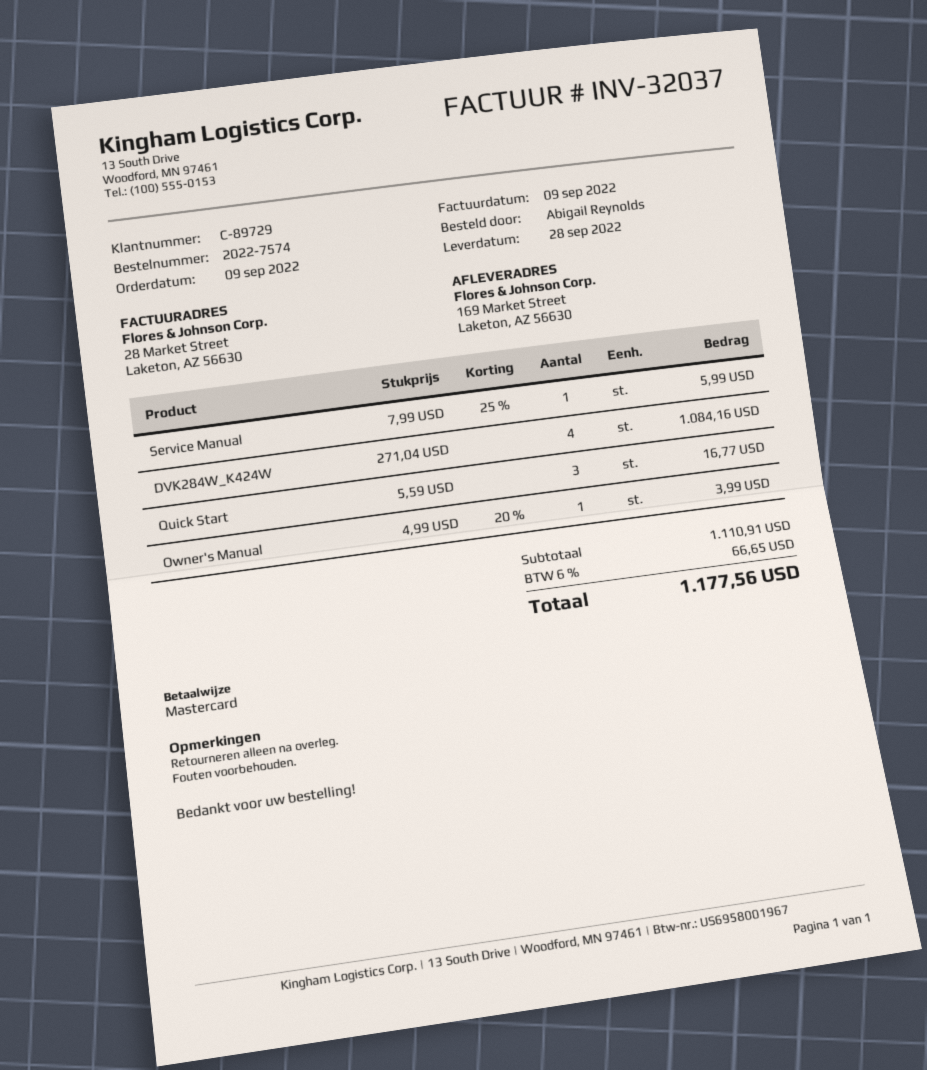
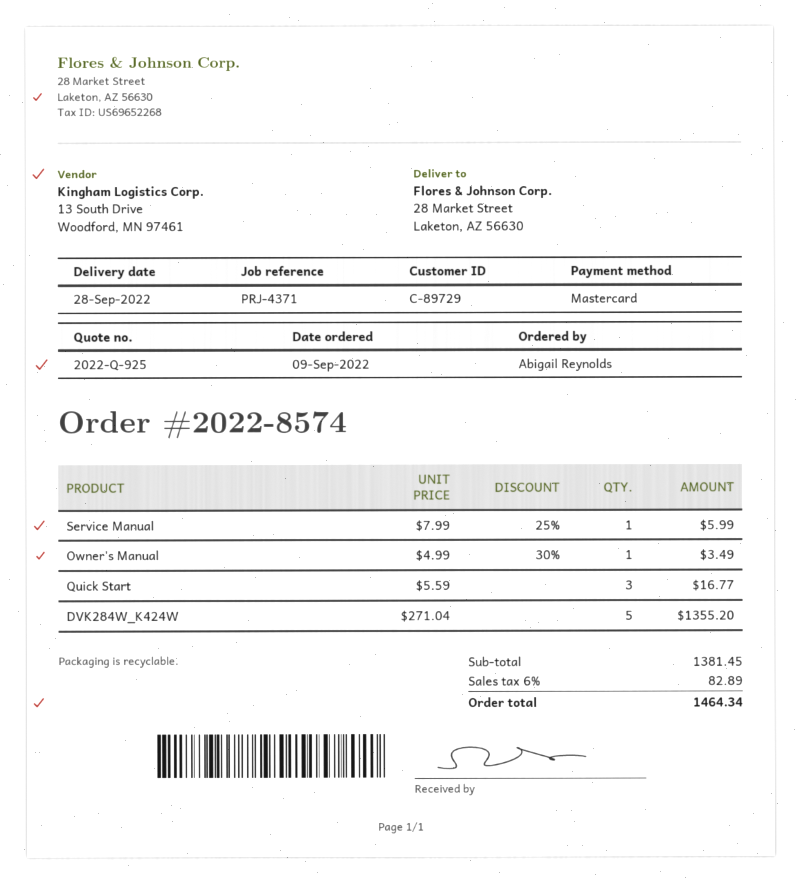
order number: 2022-7574 -> 2022-8574
ship to: 169 Market Street, Laketon, AZ 56630 -> 28 Market Street, Laketon, AZ 56630
DVK284W_K424W: 4 x 271.04 = 1084.16 -> 5 x 271.04 = 1355.20
Owner's Manual: 1 x 4.99 - 20% = 3.99 -> 1 x 4.99 - 30% = 3.49
subtotal: 1110.91 -> 1381.45
tax: 6% = 66.65 -> 6% = 82.89
total: 1177.56 -> 1464.34

